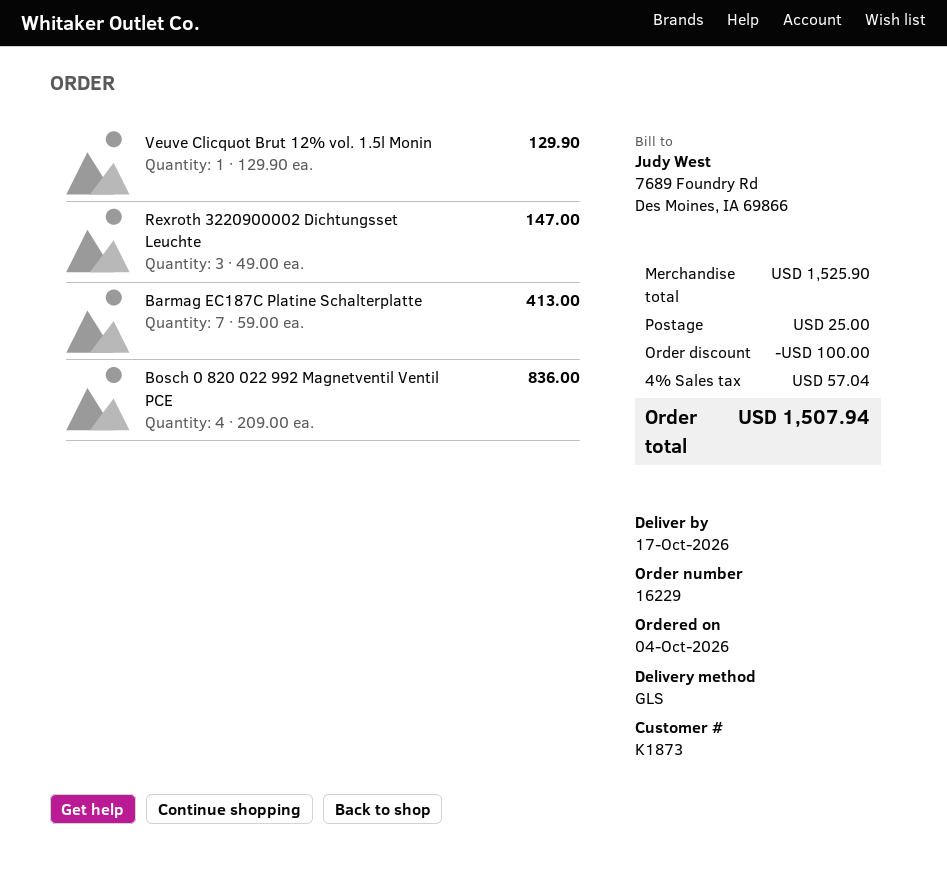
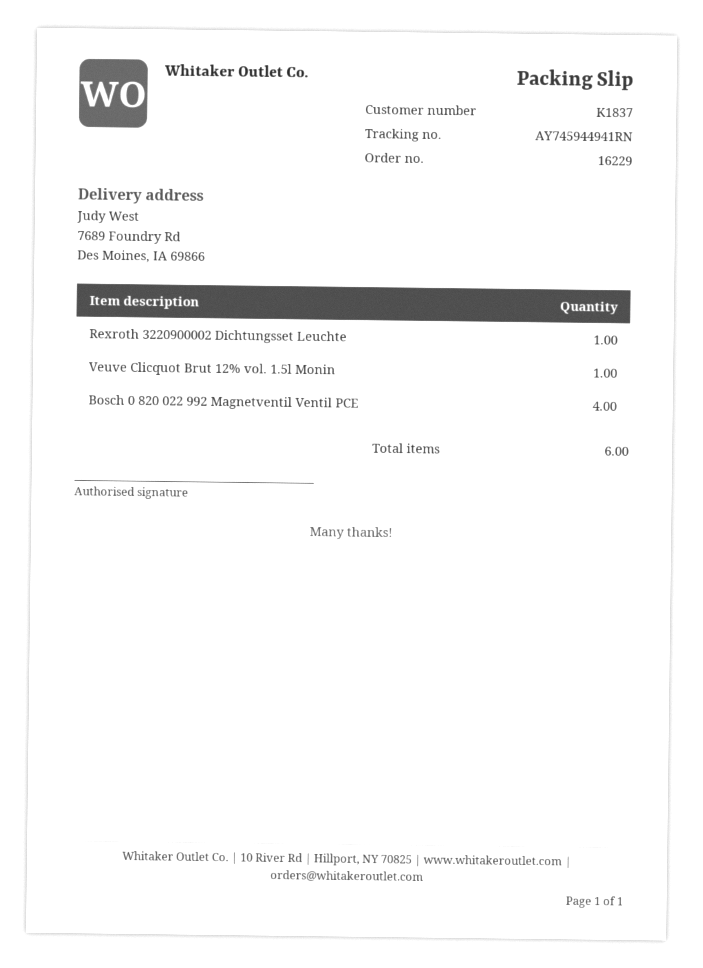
customer number: K1873 -> K1837
Rexroth 3220900002 Dichtungsset Leuchte: 3 -> 1
Barmag EC187C Platine Schalterplatte: 7 -> none

